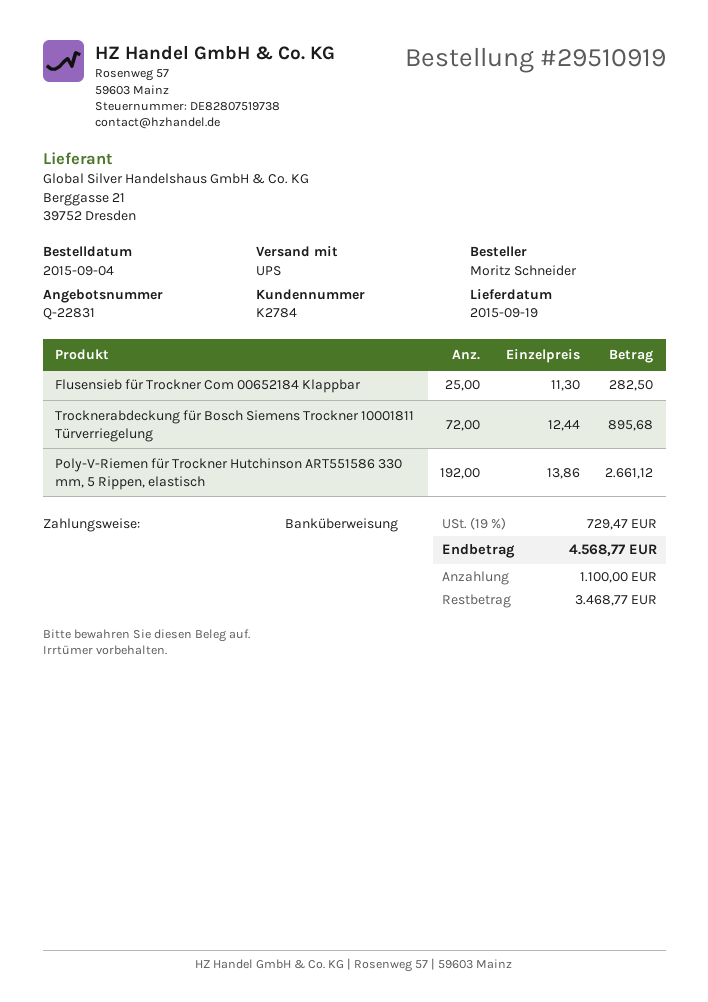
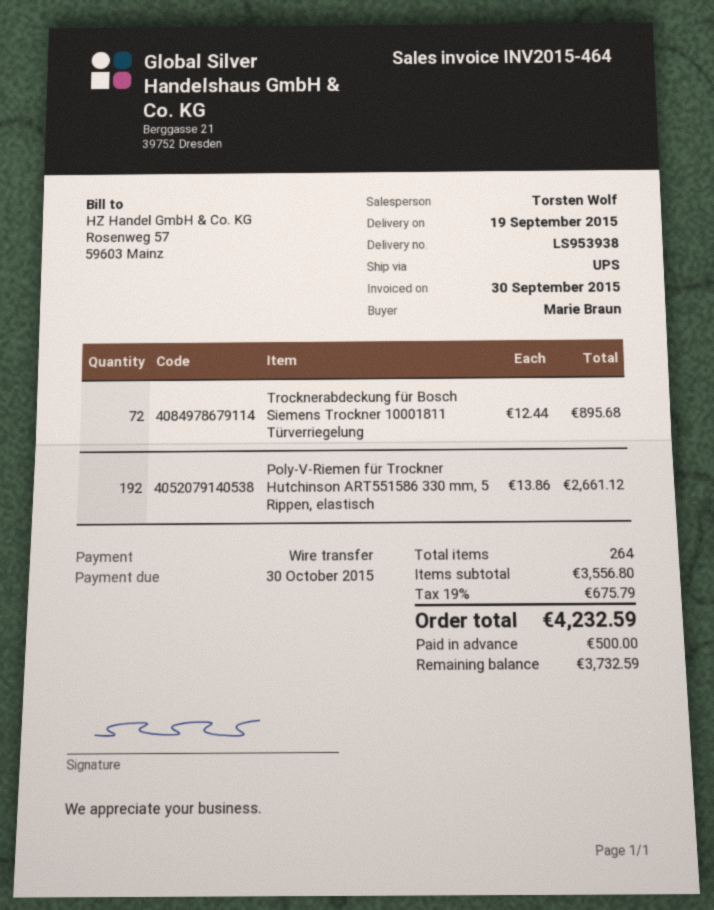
ordered by: Moritz Schneider -> Marie Braun
Flusensieb für Trockner Com 00652184 Klappbar: 25 x 11.30 = 282.50 -> none
tax: 19% = 729.47 -> 19% = 675.79
total: 4568.77 -> 4232.59
deposit: 1100.00 -> 500.00
balance: 3468.77 -> 3732.59

